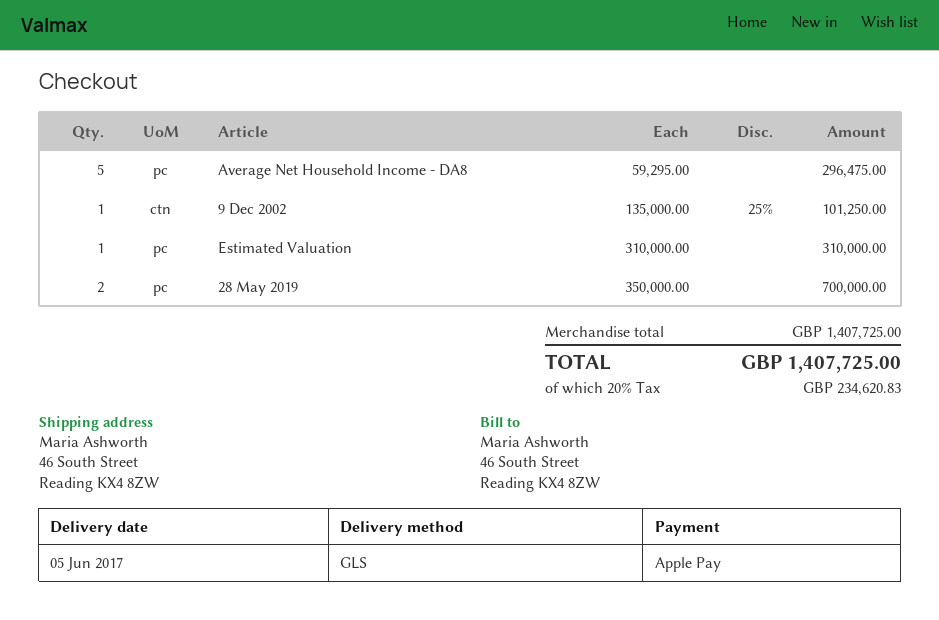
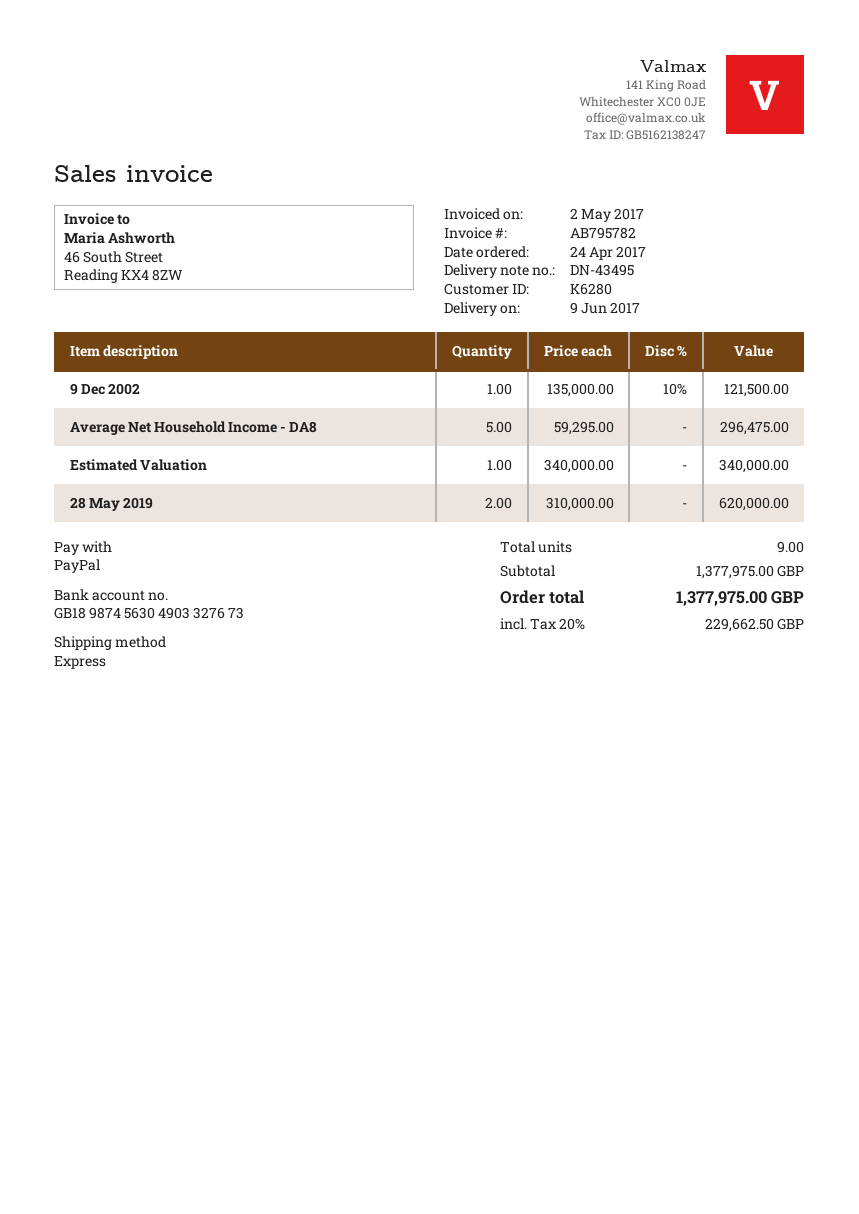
delivery date: 2017-06-05 -> 2017-06-09
payment method: Apple Pay -> PayPal
shipping method: GLS -> express
9 Dec 2002: 1 x 135000.00 - 25% = 101250.00 -> 1 x 135000.00 - 10% = 121500.00
Estimated Valuation: 1 x 310000.00 = 310000.00 -> 1 x 340000.00 = 340000.00
28 May 2019: 2 x 350000.00 = 700000.00 -> 2 x 310000.00 = 620000.00
subtotal: 1407725.00 -> 1377975.00
tax: 20% = 234620.83 -> 20% = 229662.50
total: 1407725.00 -> 1377975.00

